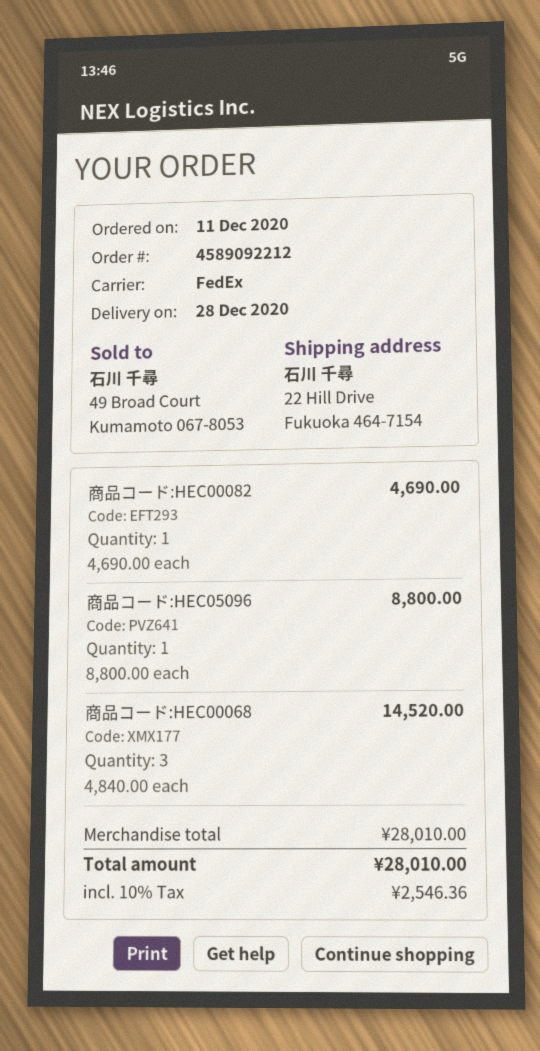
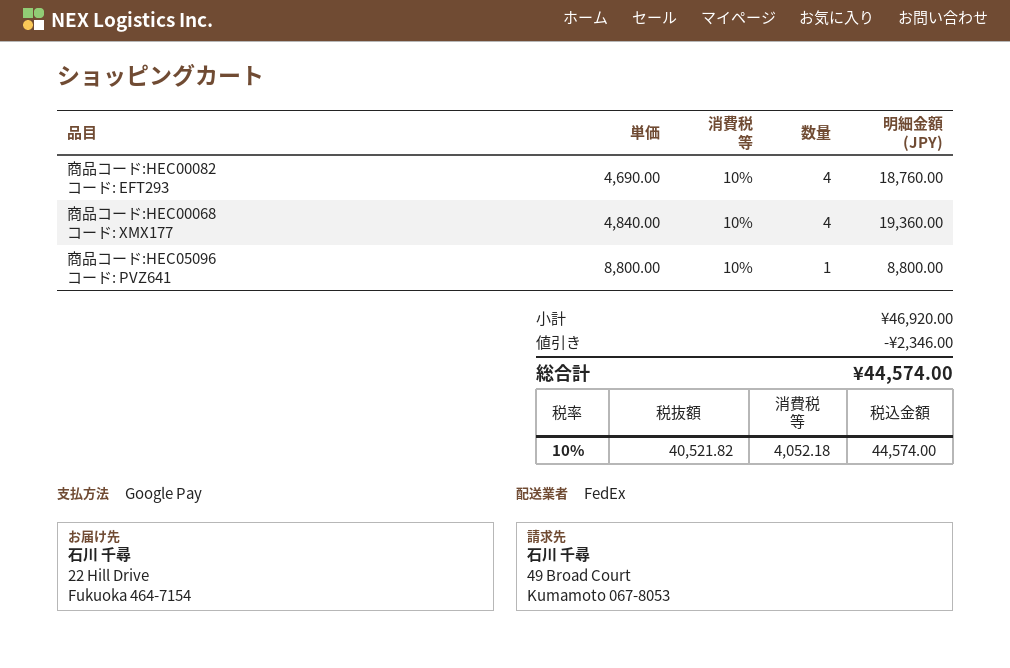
商品コード:HEC00082: 1 x 4690.00 = 4690.00 -> 4 x 4690.00 = 18760.00
商品コード:HEC00068: 3 x 4840.00 = 14520.00 -> 4 x 4840.00 = 19360.00
subtotal: 28010.00 -> 46920.00
discount: none -> 2346.00
tax: 10% = 2546.36 -> 10% = 4052.18
total: 28010.00 -> 44574.00

